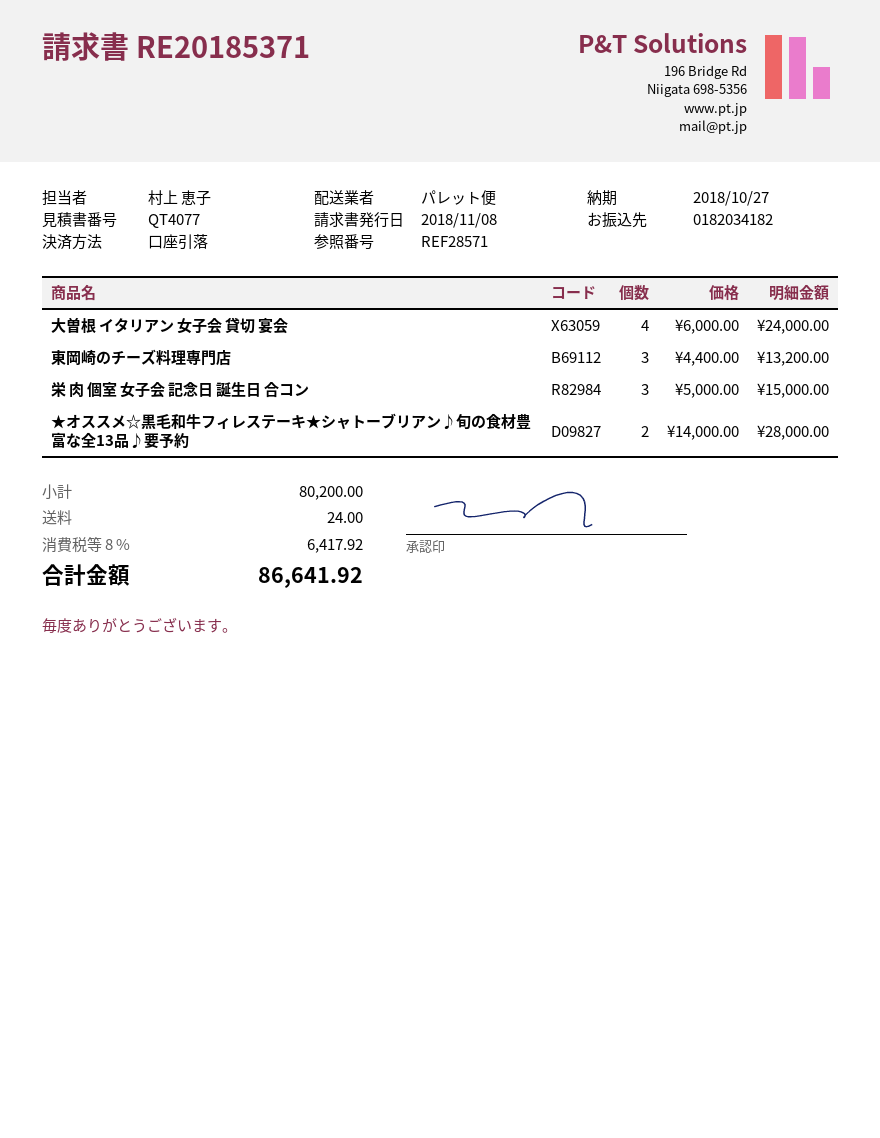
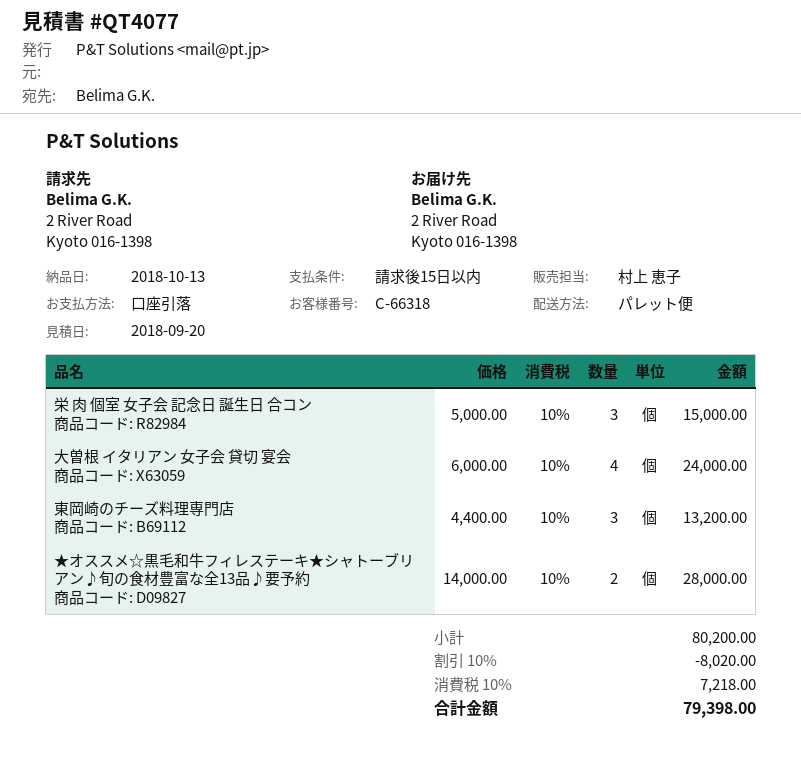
delivery date: 2018-10-27 -> 2018-10-13
discount: none -> 10% = 8020.00
shipping: 24.00 -> none
tax: 8% = 6417.92 -> 10% = 7218.00
total: 86641.92 -> 79398.00

